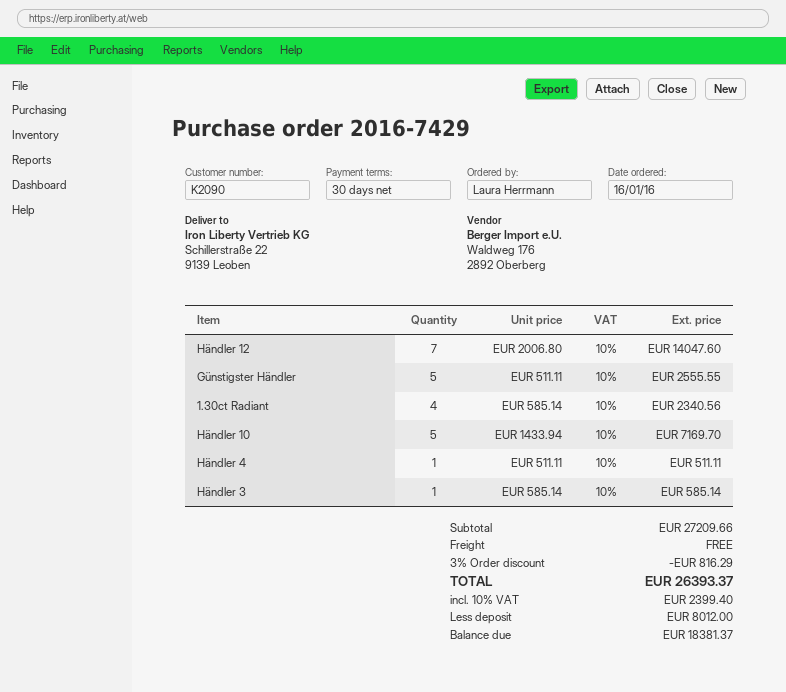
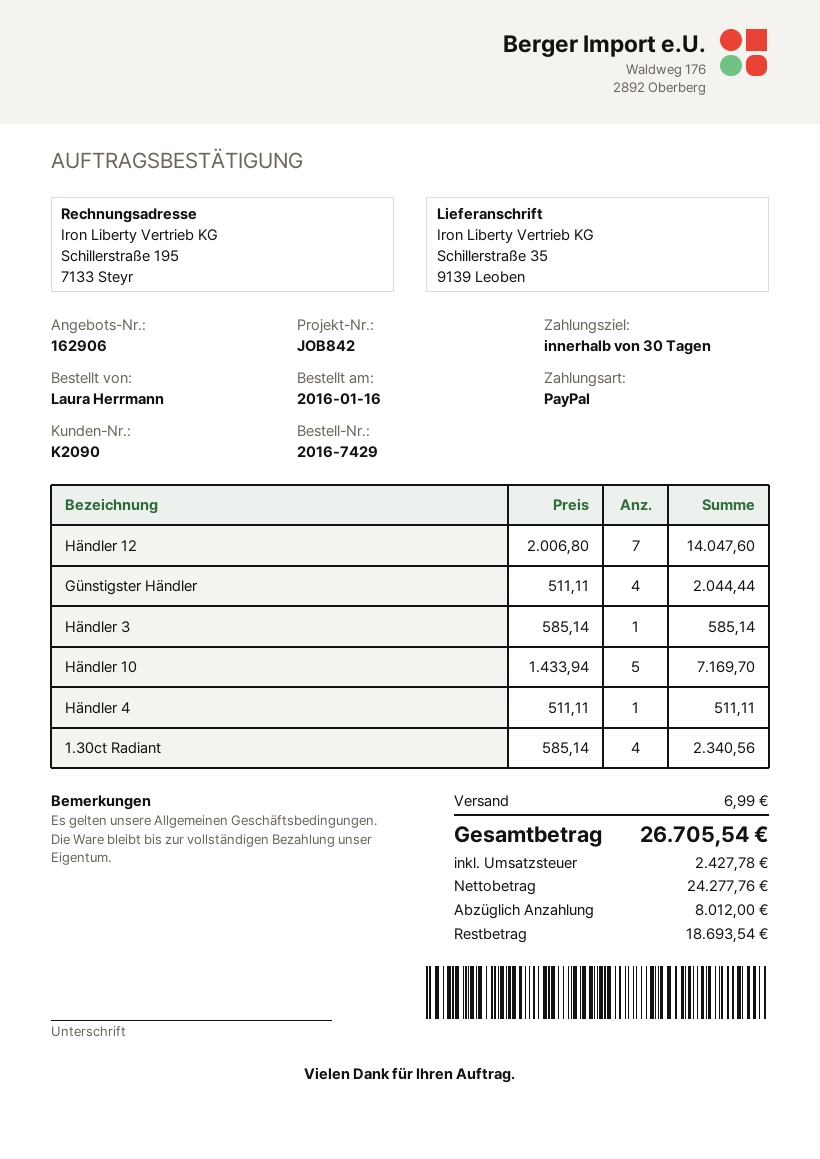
ship to: Schillerstraße 22, 9139 Leoben -> Schillerstraße 35, 9139 Leoben
Günstigster Händler: 5 x 511.11 = 2555.55 -> 4 x 511.11 = 2044.44
discount: 3% = 816.29 -> none
shipping: 0.00 -> 6.99
tax: 2399.40 -> 2427.78
total: 26393.37 -> 26705.54
balance: 18381.37 -> 18693.54

